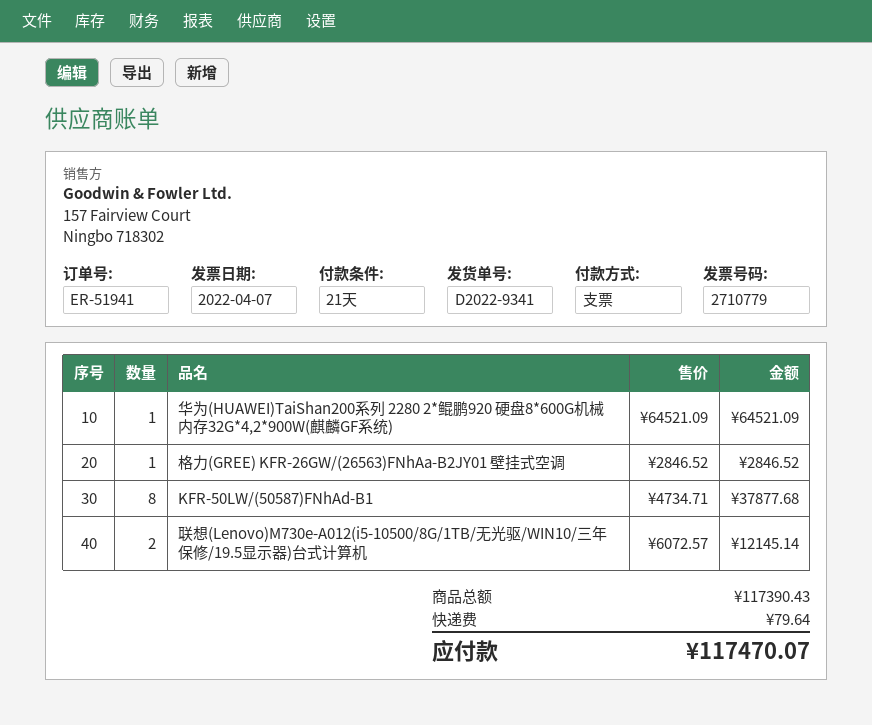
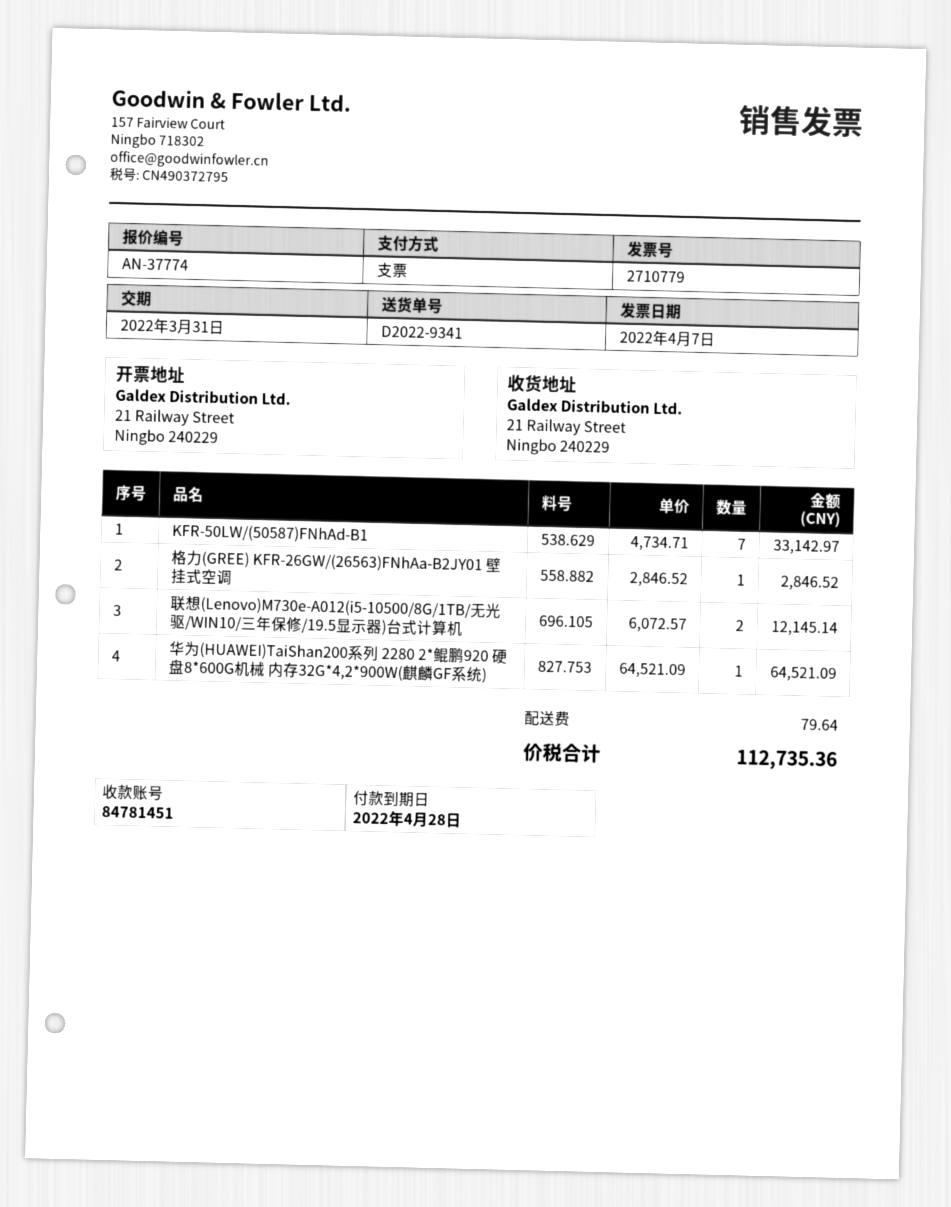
KFR-50LW/(50587)FNhAd-B1: 8 x 4734.71 = 37877.68 -> 7 x 4734.71 = 33142.97
total: 117470.07 -> 112735.36

